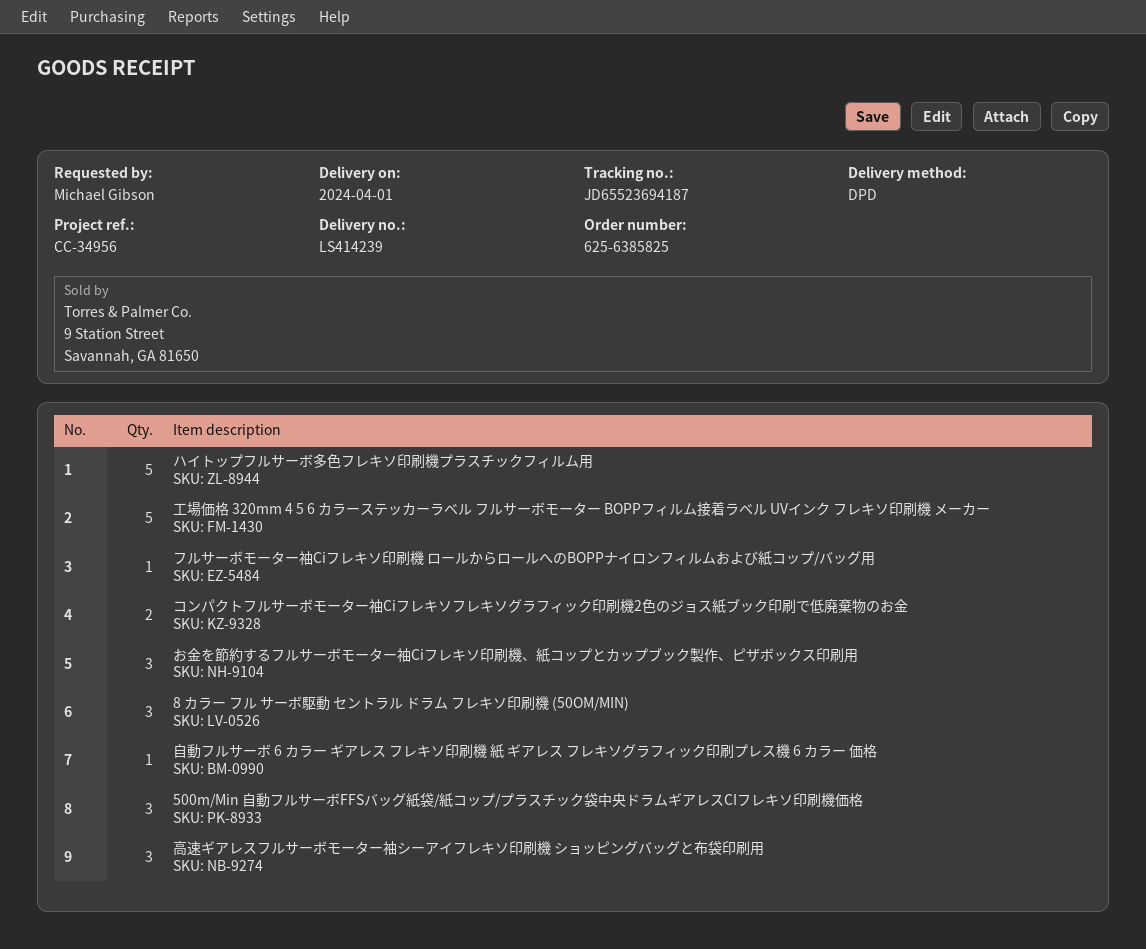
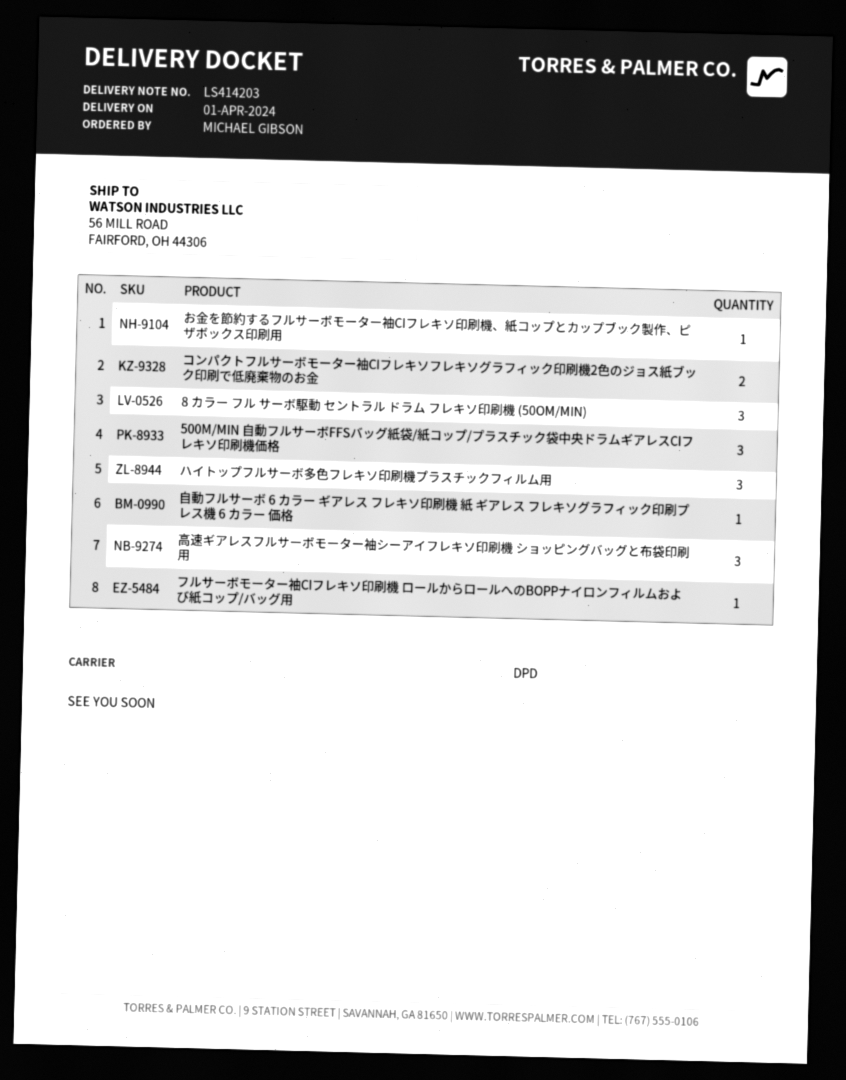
delivery note number: LS414239 -> LS414203
ハイトップフルサーボ多色フレキソ印刷機プラスチックフィルム用: 5 -> 3
工場価格 320mm 4 5 6 カラーステッカーラベル フルサーボモーター BOPPフィルム接着ラベル UVインク フレキソ印刷機 メーカー: 5 -> none
お金を節約するフルサーボモーター袖Ciフレキソ印刷機、紙コップとカップブック製作、ピザボックス印刷用: 3 -> 1

